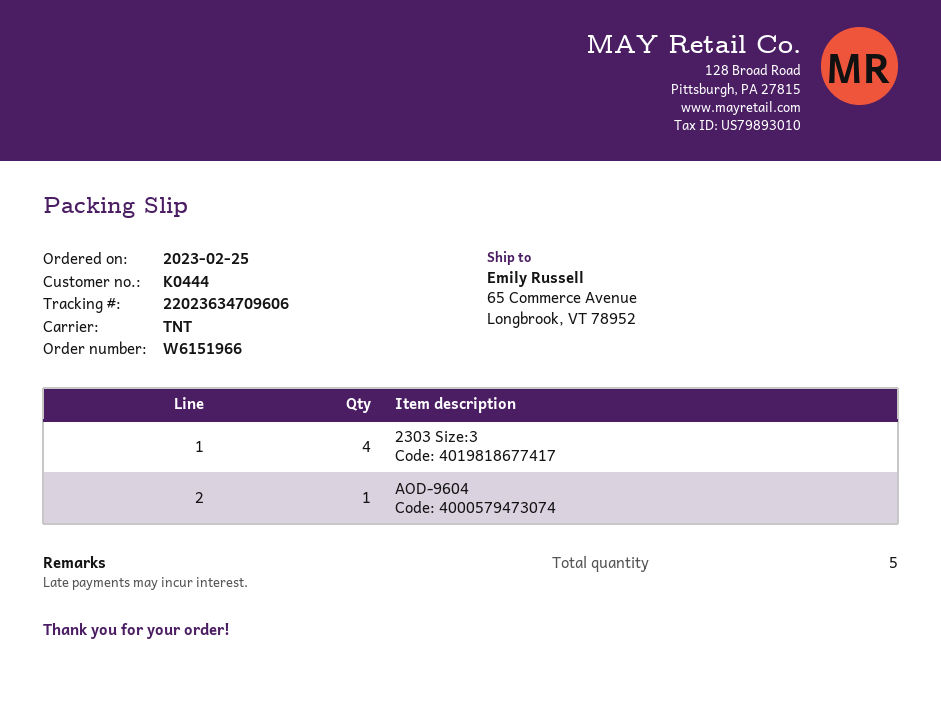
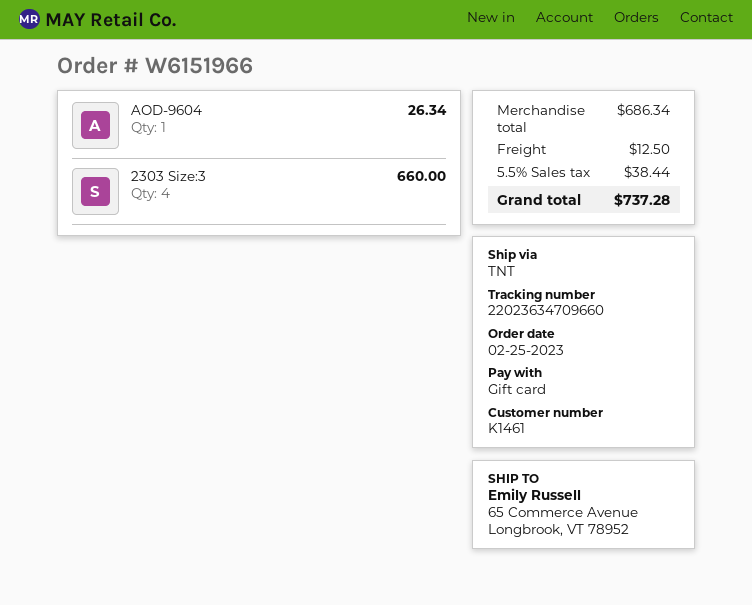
customer number: K0444 -> K1461
tracking number: 22023634709606 -> 22023634709660

